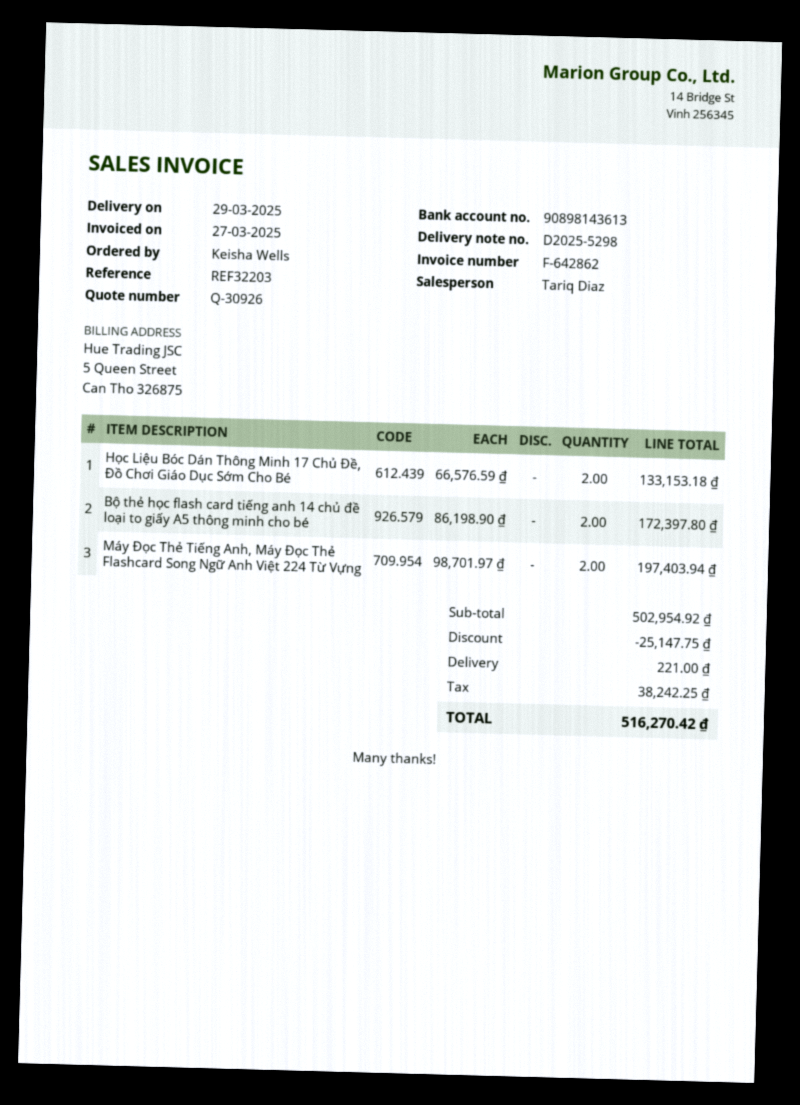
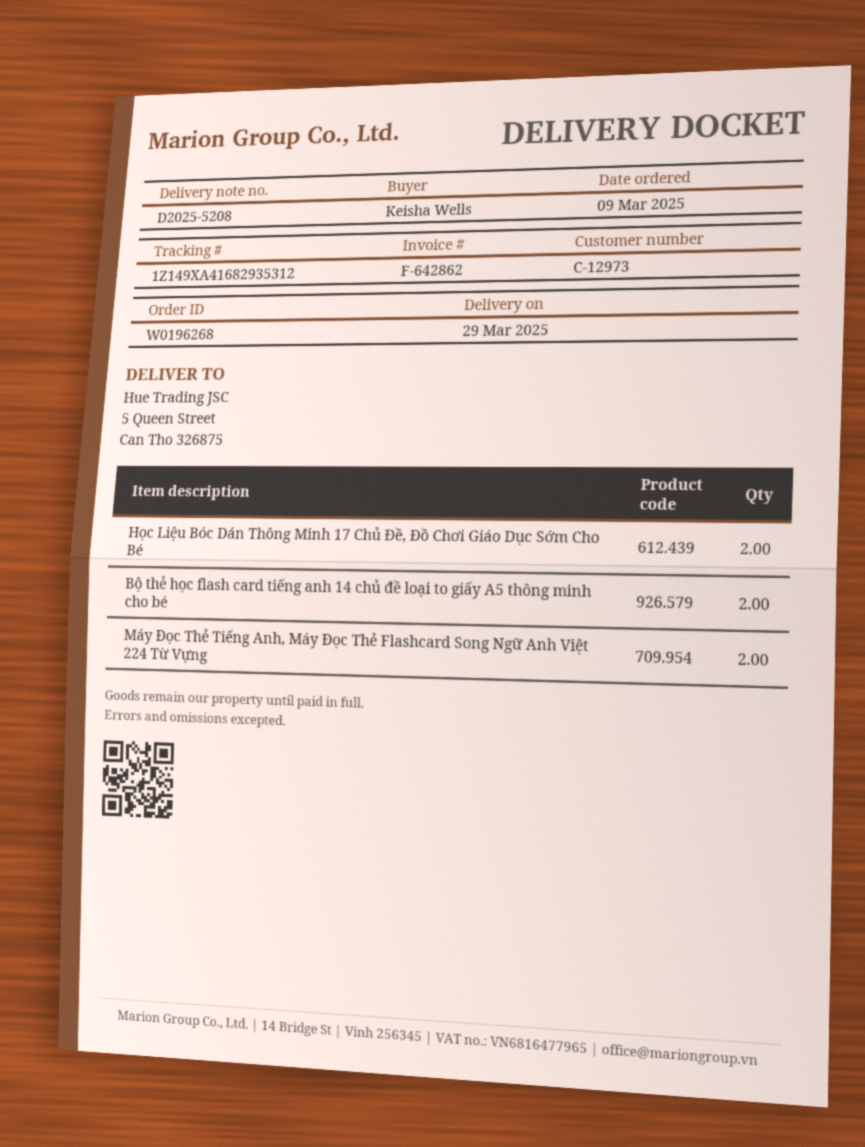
delivery note number: D2025-5298 -> D2025-5208

